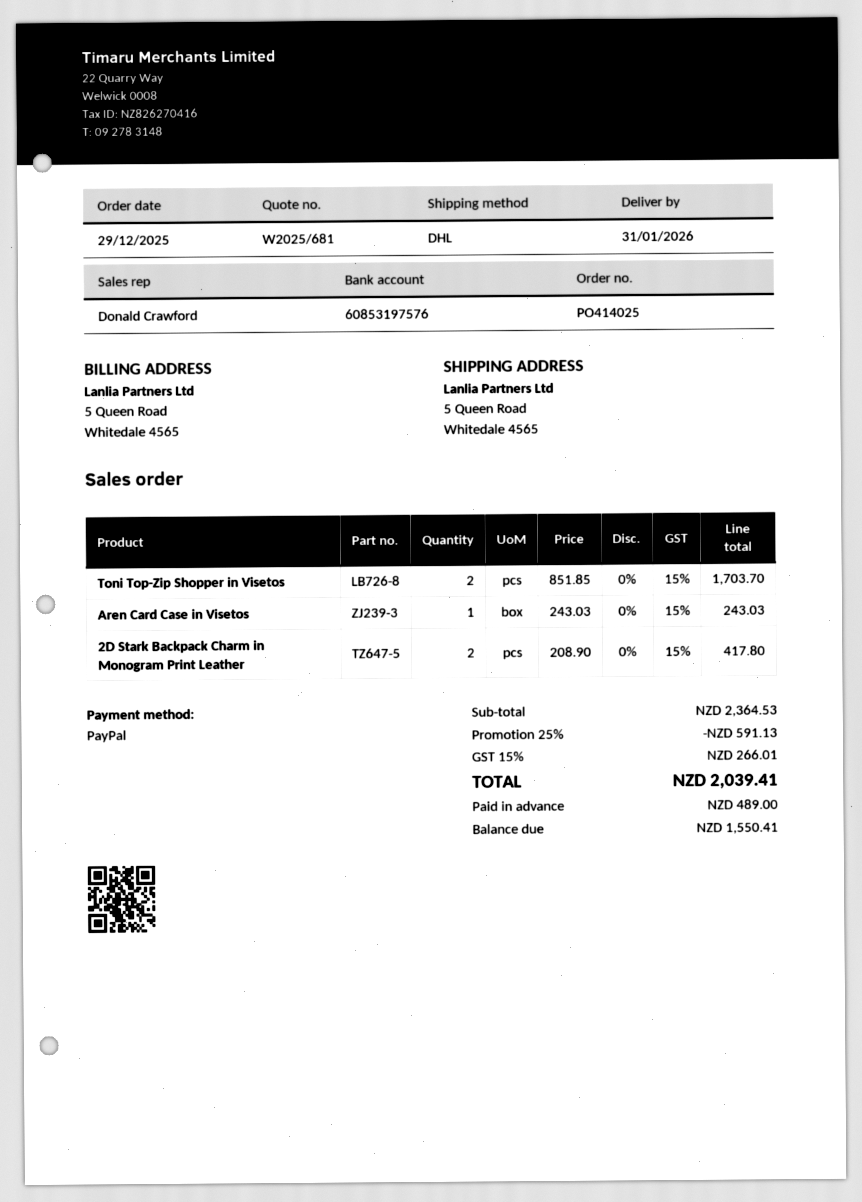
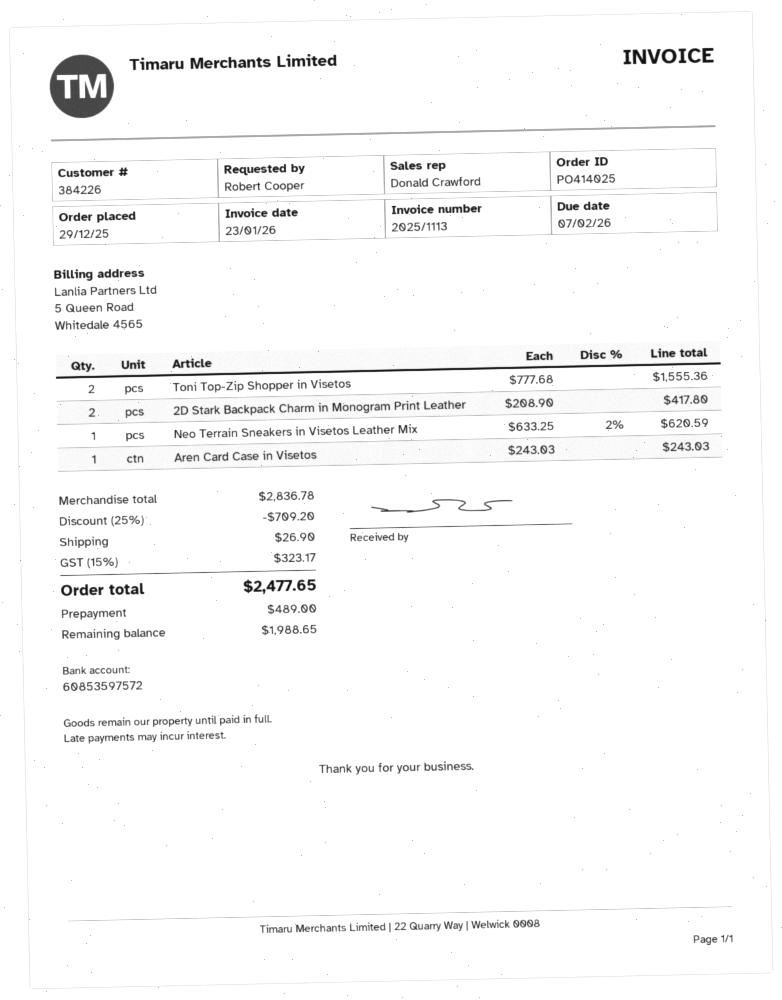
bank account: 60853197576 -> 60853597572
Toni Top-Zip Shopper in Visetos: 2 x 851.85 = 1703.70 -> 2 x 777.68 = 1555.36
Neo Terrain Sneakers in Visetos Leather Mix: none -> 1 x 633.25 - 2% = 620.59
subtotal: 2364.53 -> 2836.78
discount: 25% = 591.13 -> 25% = 709.20
shipping: none -> 26.90
tax: 15% = 266.01 -> 15% = 323.17
total: 2039.41 -> 2477.65
balance: 1550.41 -> 1988.65

